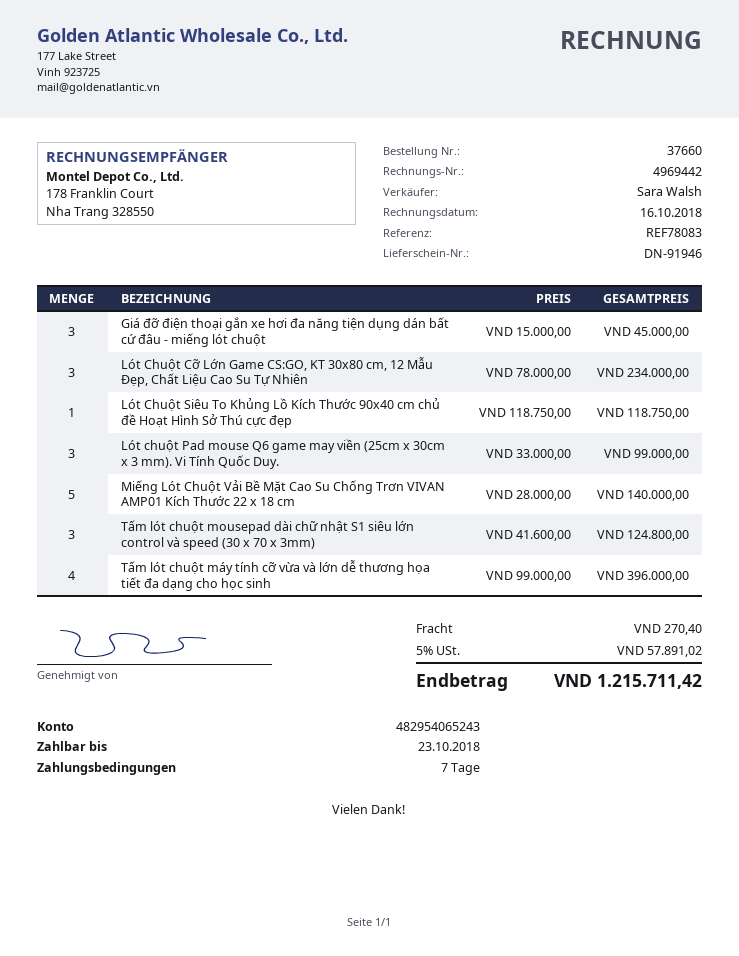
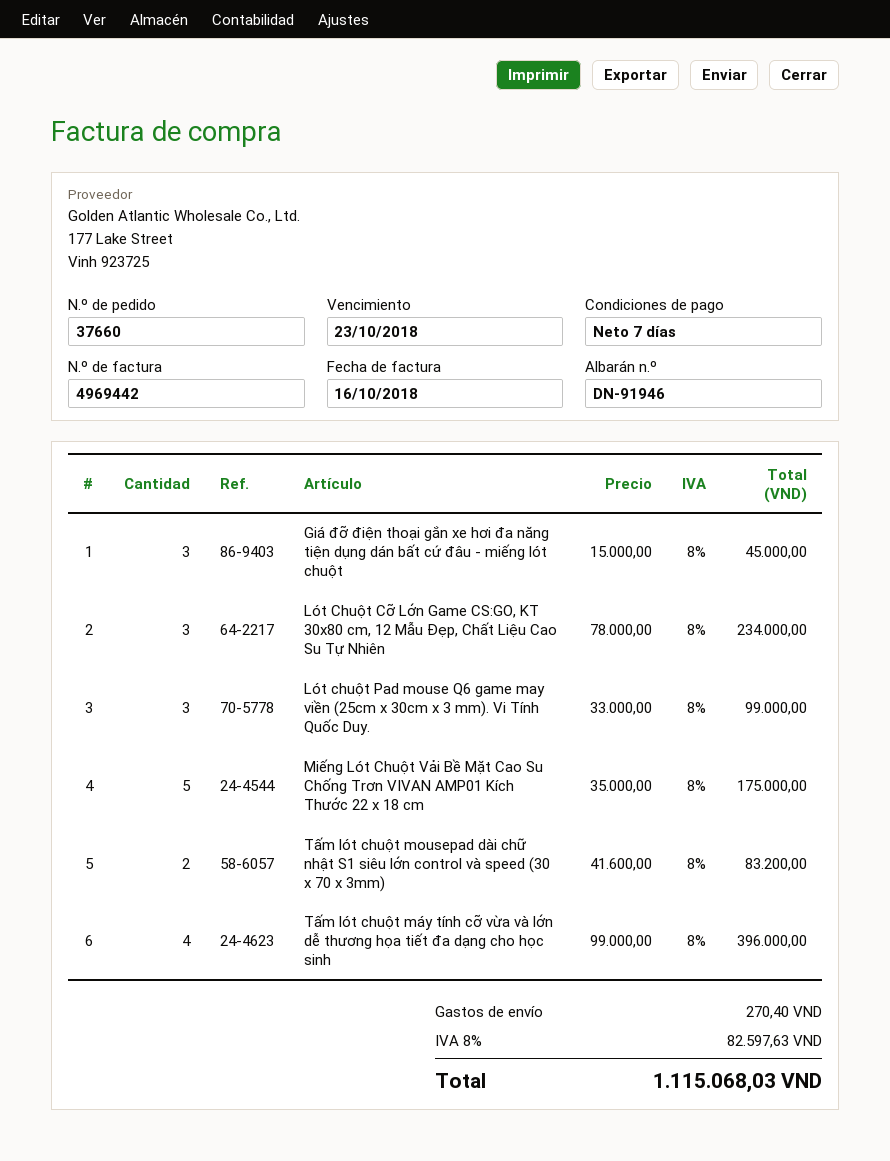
Lót Chuột Siêu To Khủng Lồ Kích Thước 90x40 cm chủ đề Hoạt Hình Sở Thú cực đẹp: 1 x 118750.00 = 118750.00 -> none
Miếng Lót Chuột Vải Bề Mặt Cao Su Chống Trơn VIVAN AMP01 Kích Thước 22 x 18 cm: 5 x 28000.00 = 140000.00 -> 5 x 35000.00 = 175000.00
Tấm lót chuột mousepad dài chữ nhật S1 siêu lớn control và speed (30 x 70 x 3mm): 3 x 41600.00 = 124800.00 -> 2 x 41600.00 = 83200.00
tax: 5% = 57891.02 -> 8% = 82597.63
total: 1215711.42 -> 1115068.03

